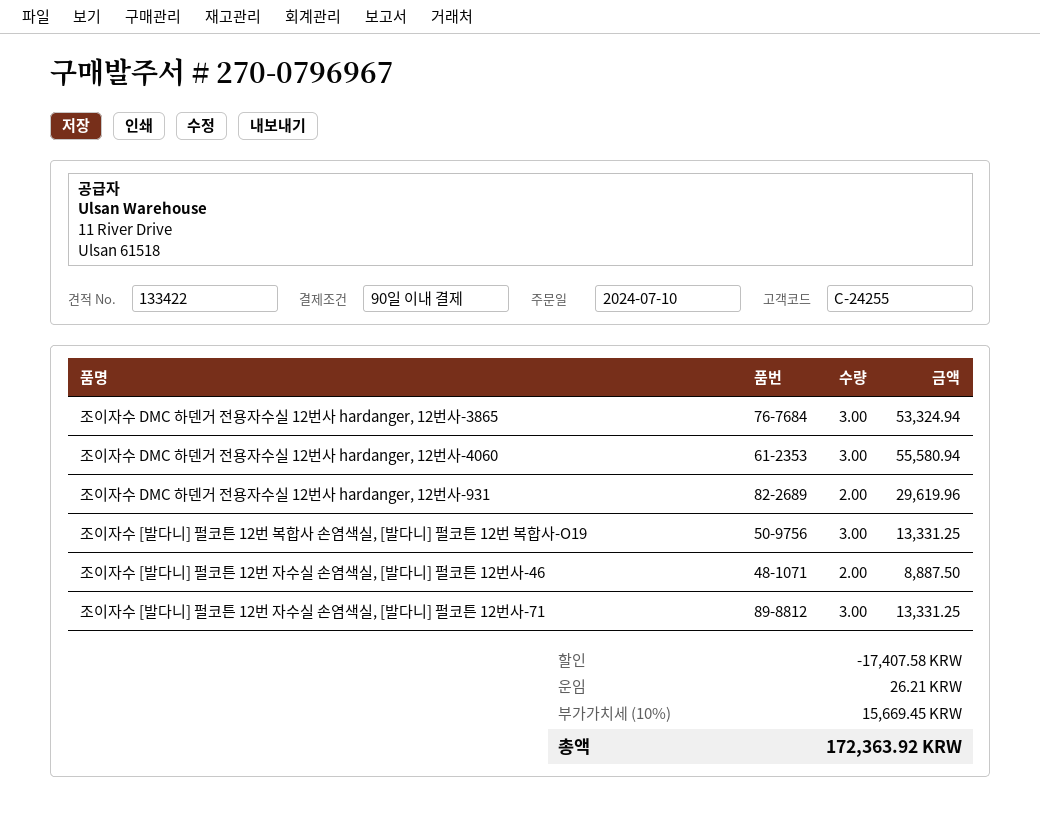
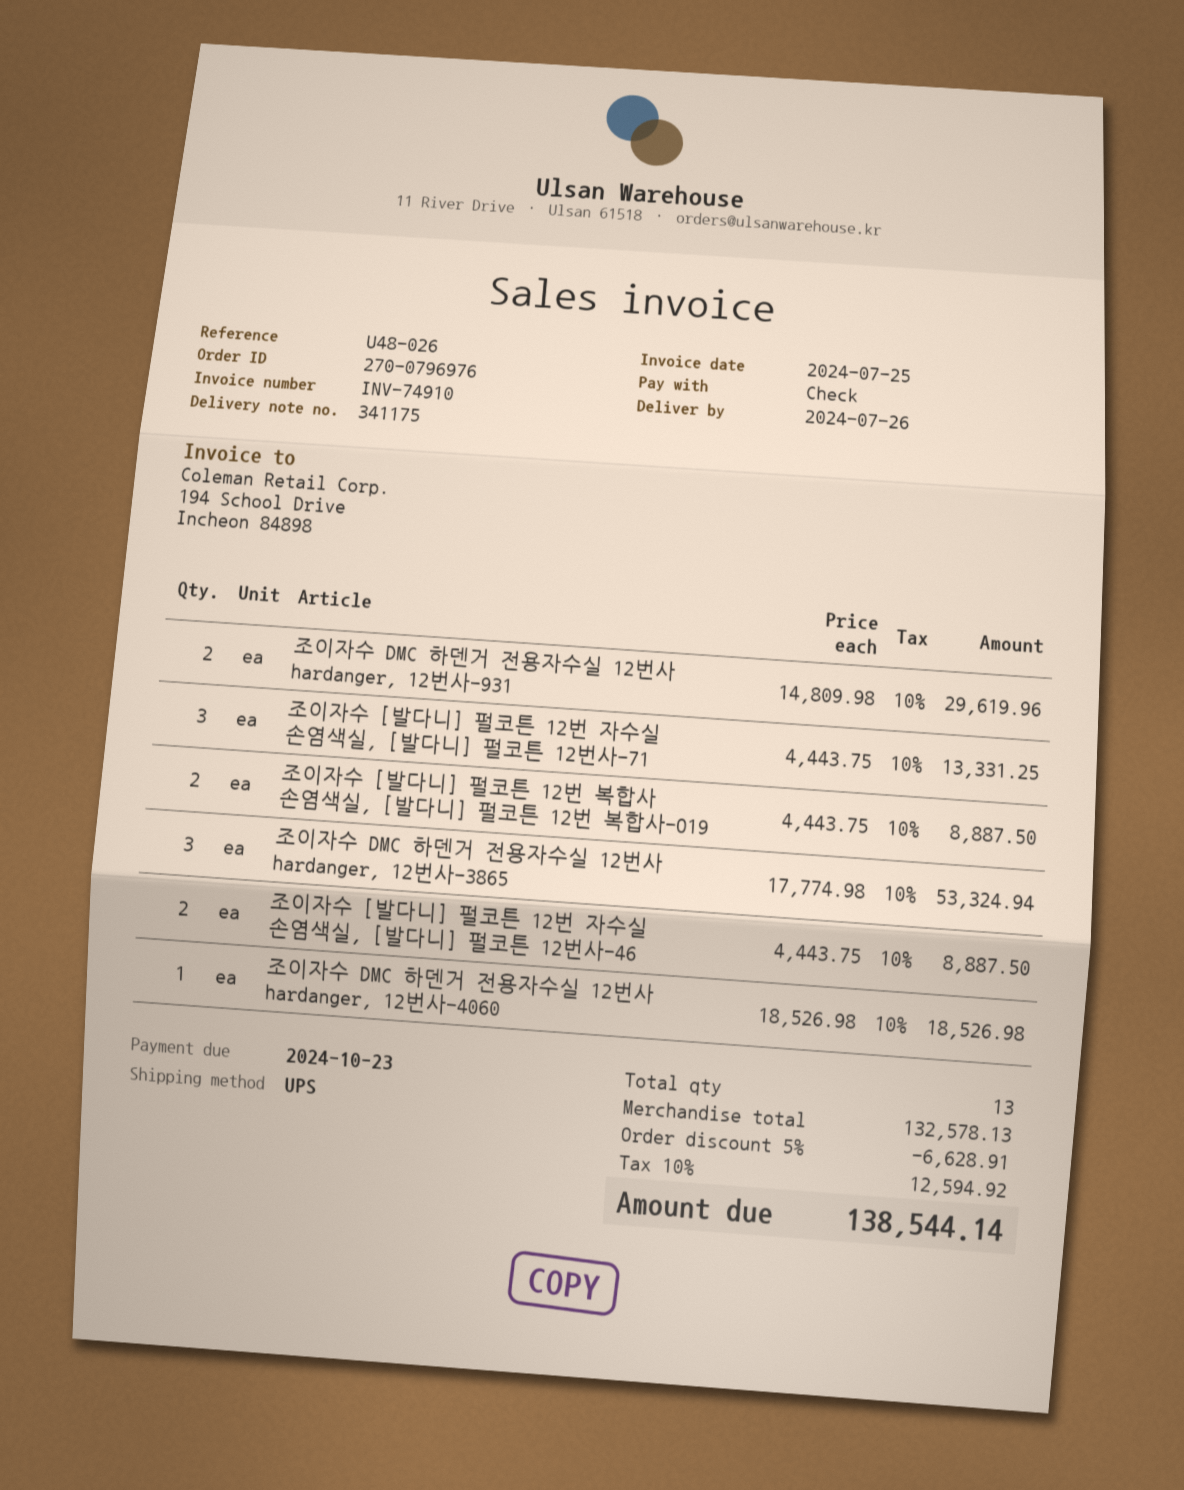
order number: 270-0796967 -> 270-0796976
조이자수 DMC 하덴거 전용자수실 12번사 hardanger, 12번사-4060: 3 for 55580.94 -> 1 for 18526.98
조이자수 [발다니] 펄코튼 12번 복합사 손염색실, [발다니] 펄코튼 12번 복합사-O19: 3 for 13331.25 -> 2 for 8887.50
discount: 17407.58 -> 6628.91
shipping: 26.21 -> none
tax: 10% = 15669.45 -> 10% = 12594.92
total: 172363.92 -> 138544.14

